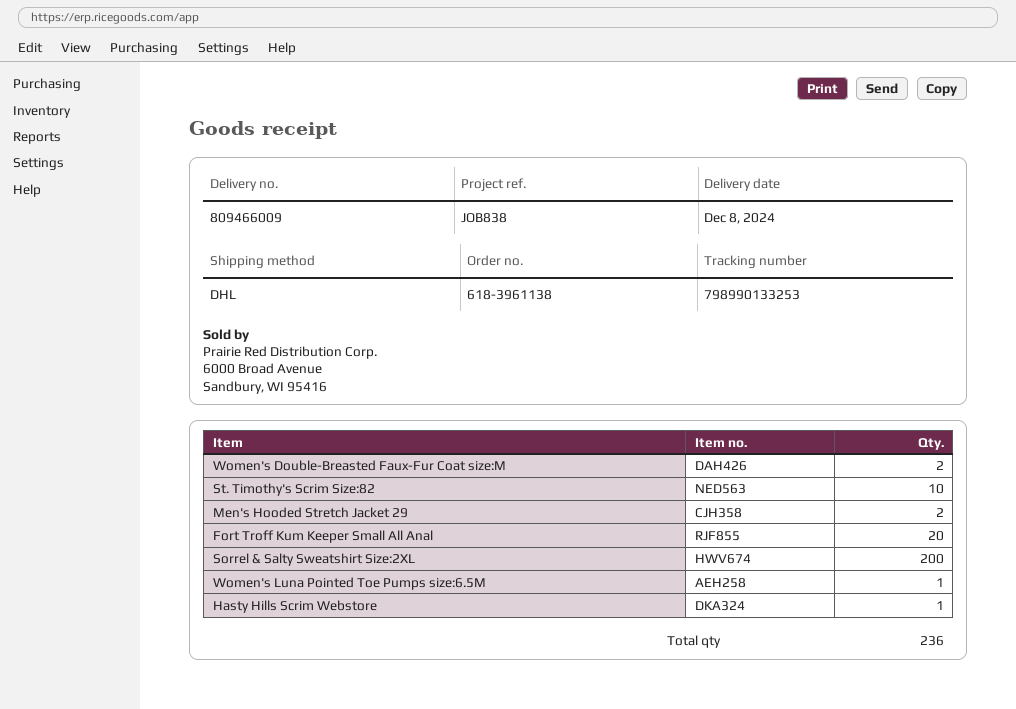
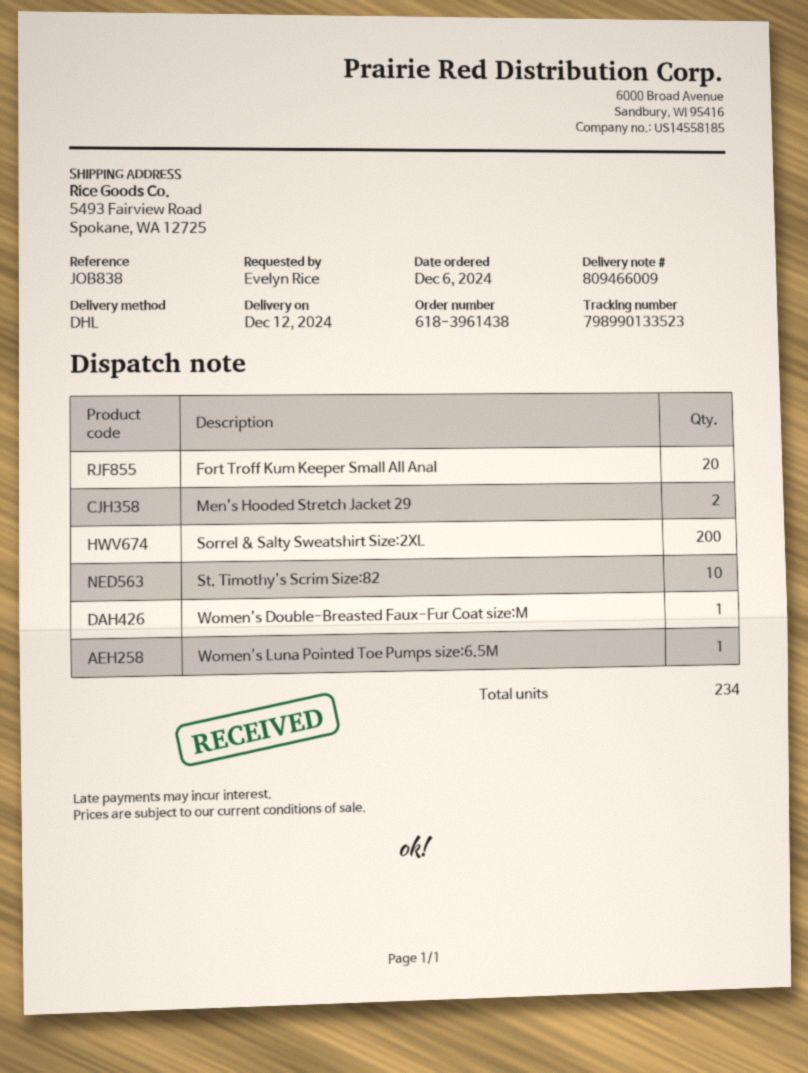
order number: 618-3961138 -> 618-3961438
delivery date: 2024-12-08 -> 2024-12-12
tracking number: 798990133253 -> 798990133523
Women's Double-Breasted Faux-Fur Coat size:M: 2 -> 1
Hasty Hills Scrim Webstore: 1 -> none
total quantity: 236 -> 234

